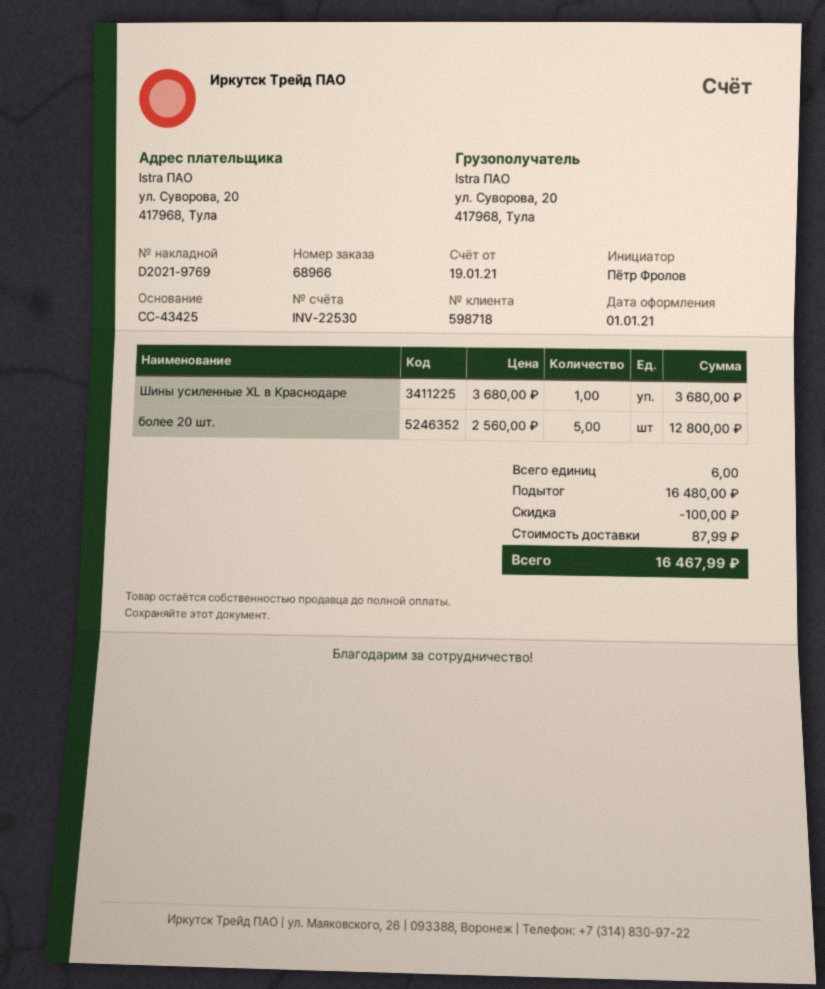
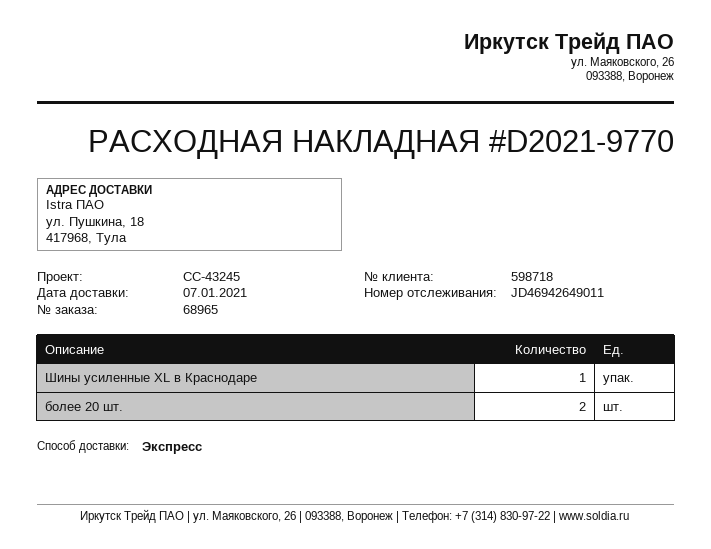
order number: 68966 -> 68965
delivery note number: D2021-9769 -> D2021-9770
reference: CC-43425 -> CC-43245
ship to: ул. Суворова, 20, 417968, Тула -> ул. Пушкина, 18, 417968, Тула
более 20 шт.: 5 -> 2

